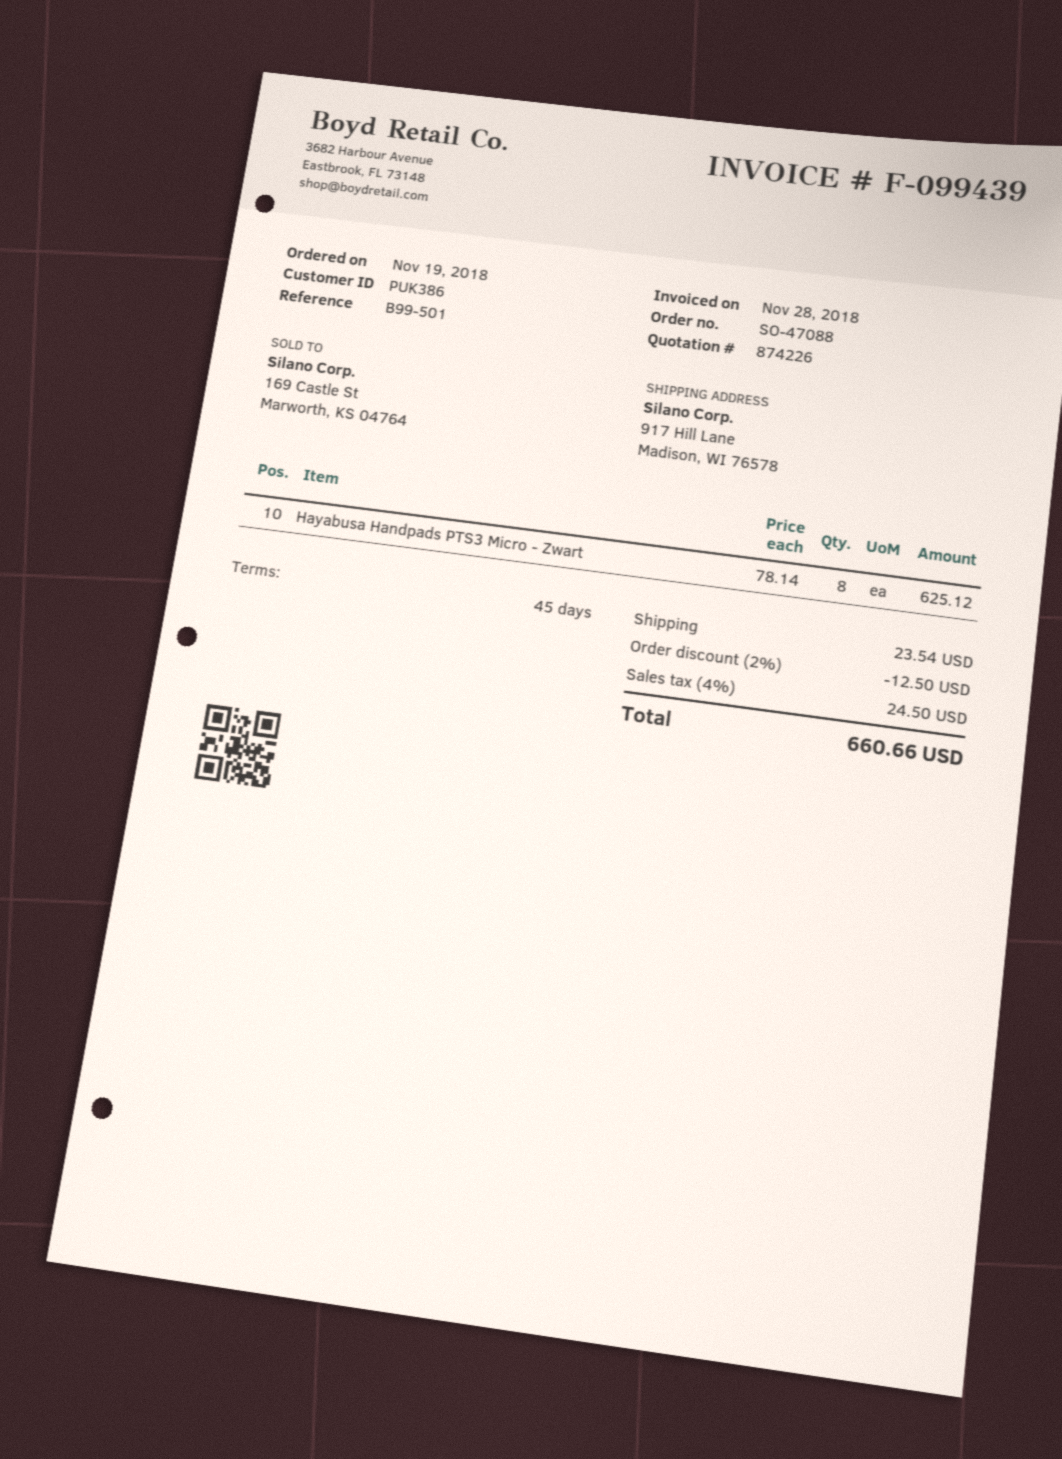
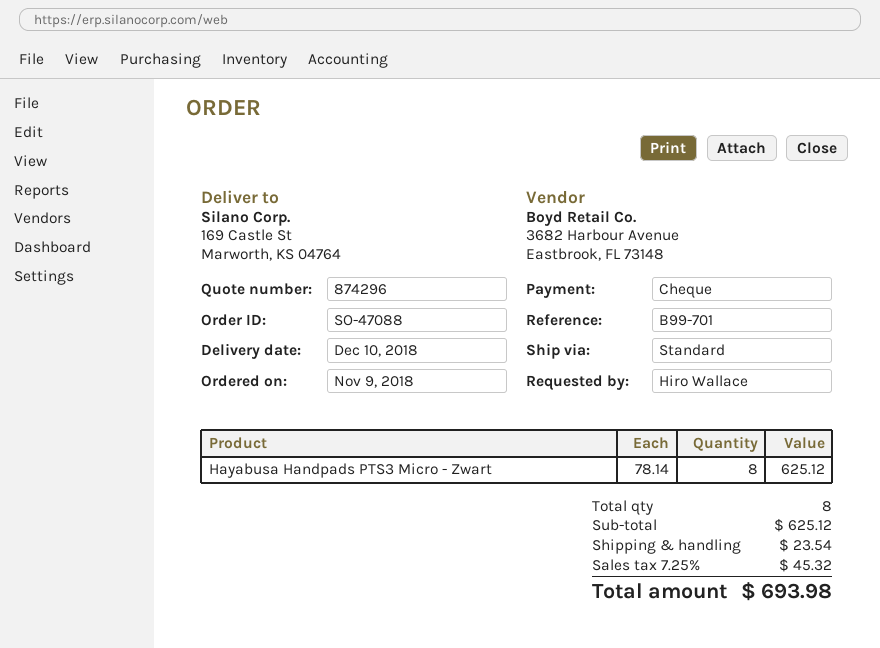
quote number: 874226 -> 874296
order date: 2018-11-19 -> 2018-11-09
reference: B99-501 -> B99-701
ship to: 917 Hill Lane, Madison, WI 76578 -> 169 Castle St, Marworth, KS 04764
discount: 2% = 12.50 -> none
tax: 4% = 24.50 -> 7.25% = 45.32
total: 660.66 -> 693.98

